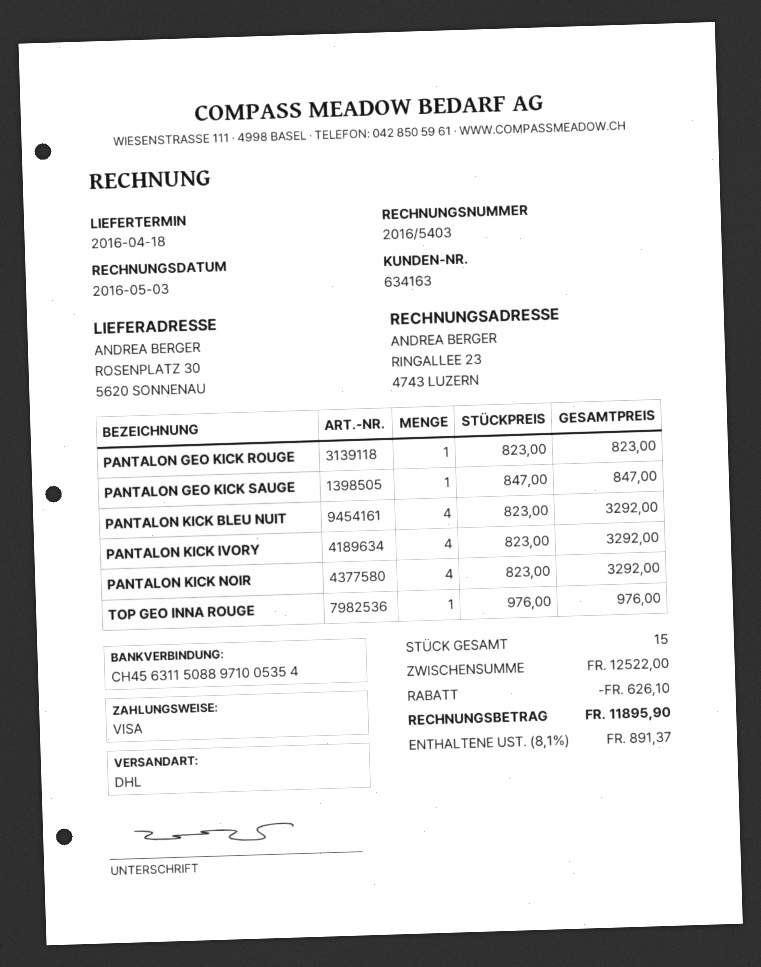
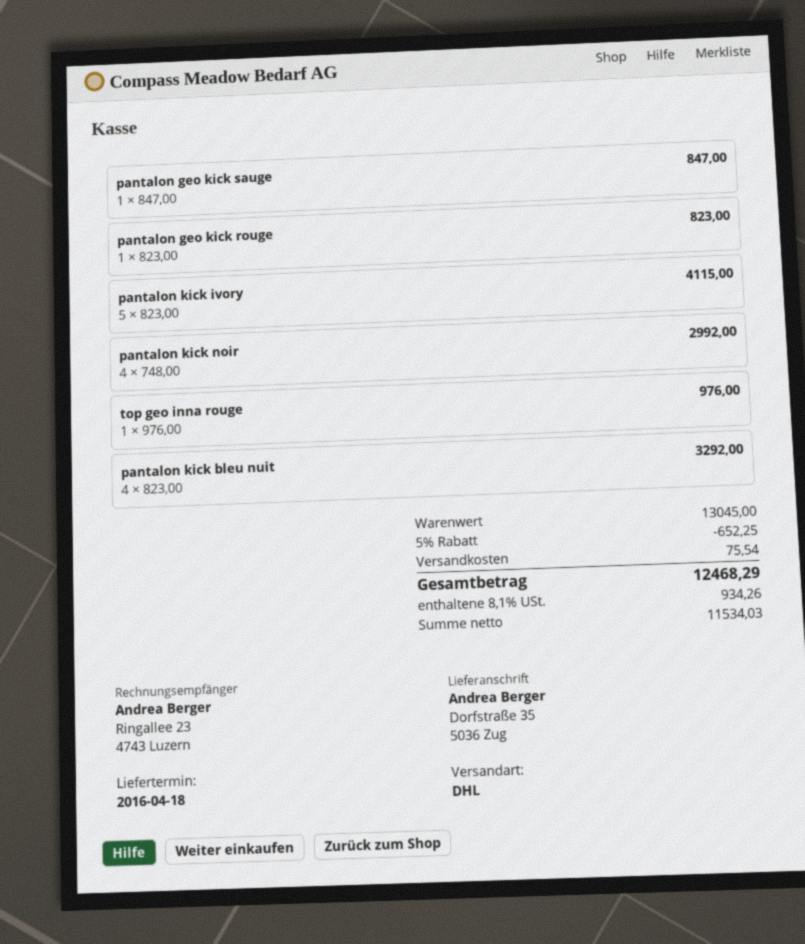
ship to: ROSENPLATZ 30, 5620 SONNENAU -> Dorfstraße 35, 5036 Zug
PANTALON KICK IVORY: 4 x 823.00 = 3292.00 -> 5 x 823.00 = 4115.00
PANTALON KICK NOIR: 4 x 823.00 = 3292.00 -> 4 x 748.00 = 2992.00
subtotal: 12522.00 -> 13045.00
discount: 626.10 -> 652.25
shipping: none -> 75.54
tax: 8.1% = 891.37 -> 8.1% = 934.26
total: 11895.90 -> 12468.29

